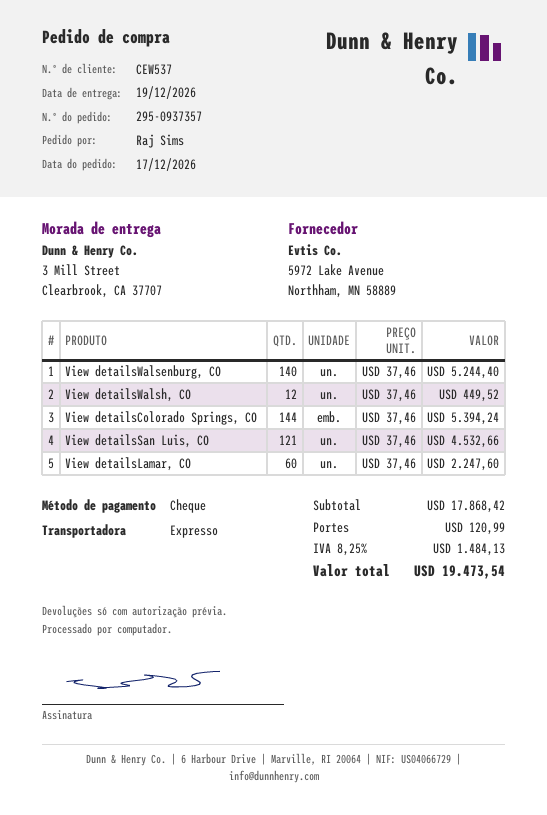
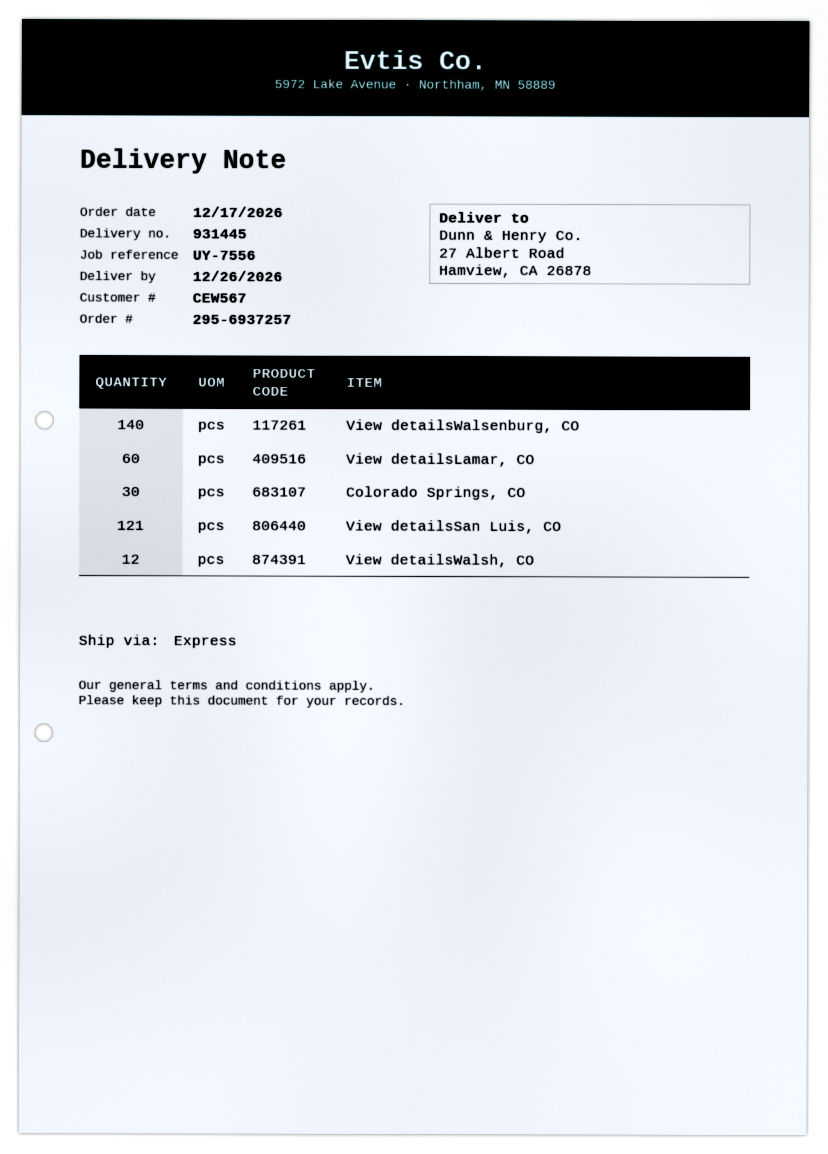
order number: 295-0937357 -> 295-6937257
delivery date: 2026-12-19 -> 2026-12-26
customer number: CEW537 -> CEW567
ship to: 3 Mill Street, Clearbrook, CA 37707 -> 27 Albert Road, Hamview, CA 26878
View detailsColorado Springs, CO: 144 -> none
Colorado Springs, CO: none -> 30

